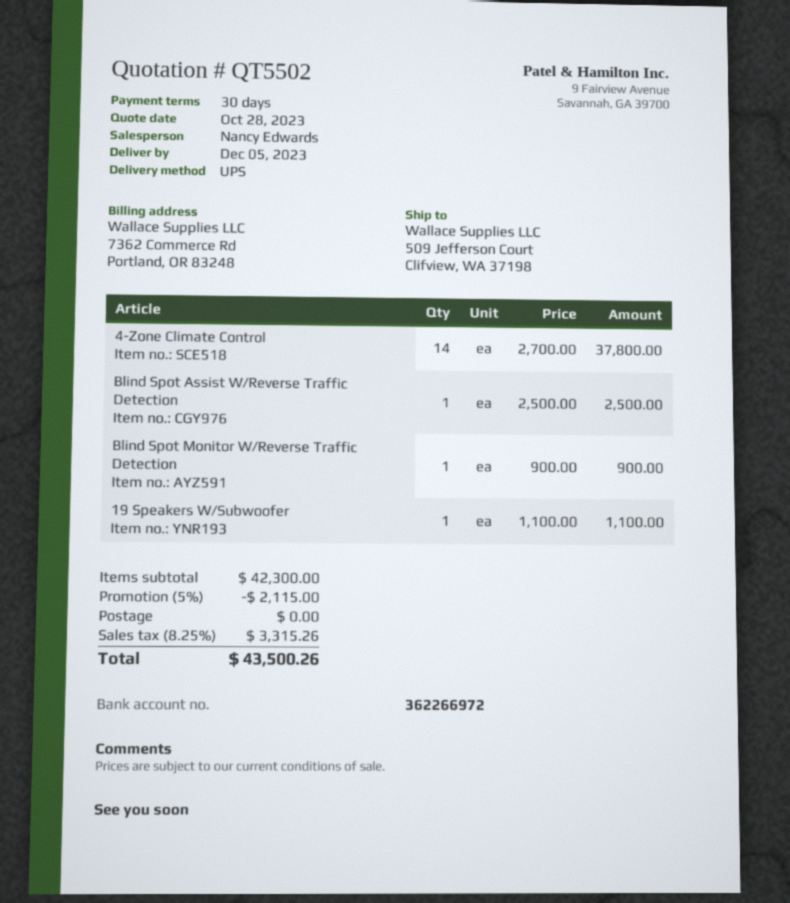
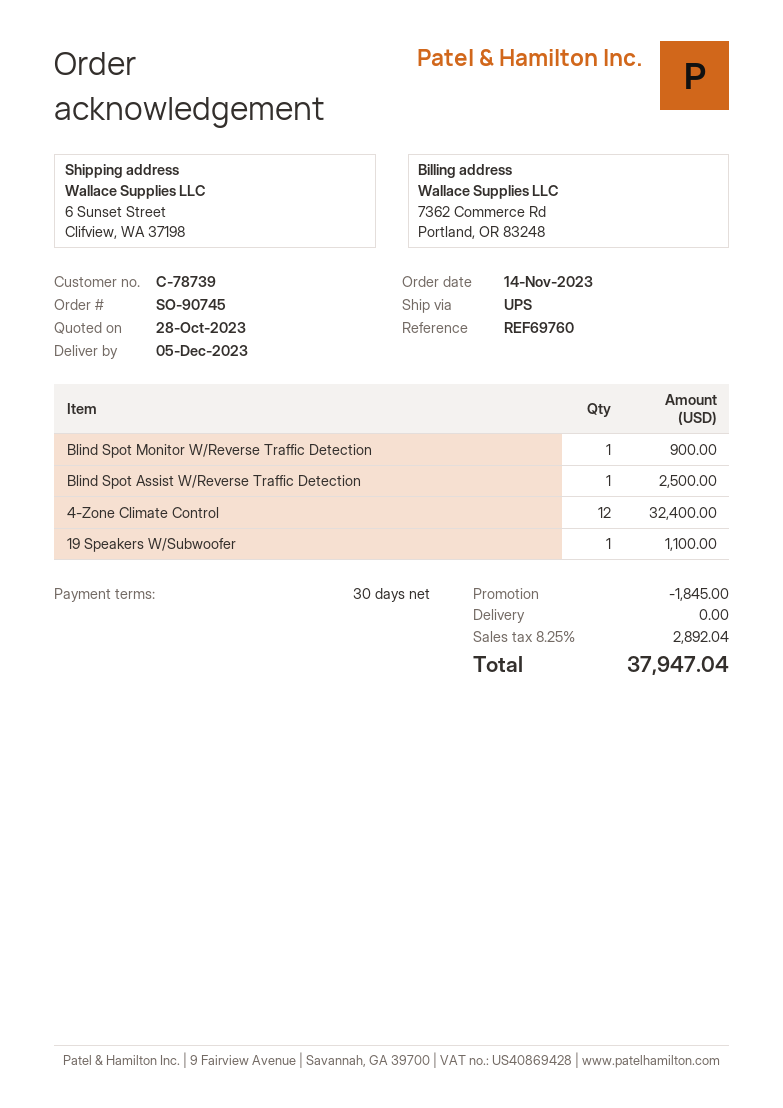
ship to: 509 Jefferson Court, Clifview, WA 37198 -> 6 Sunset Street, Clifview, WA 37198
4-Zone Climate Control: 14 for 37800.00 -> 12 for 32400.00
discount: 2115.00 -> 1845.00
tax: 8.25% = 3315.26 -> 8.25% = 2892.04
total: 43500.26 -> 37947.04

